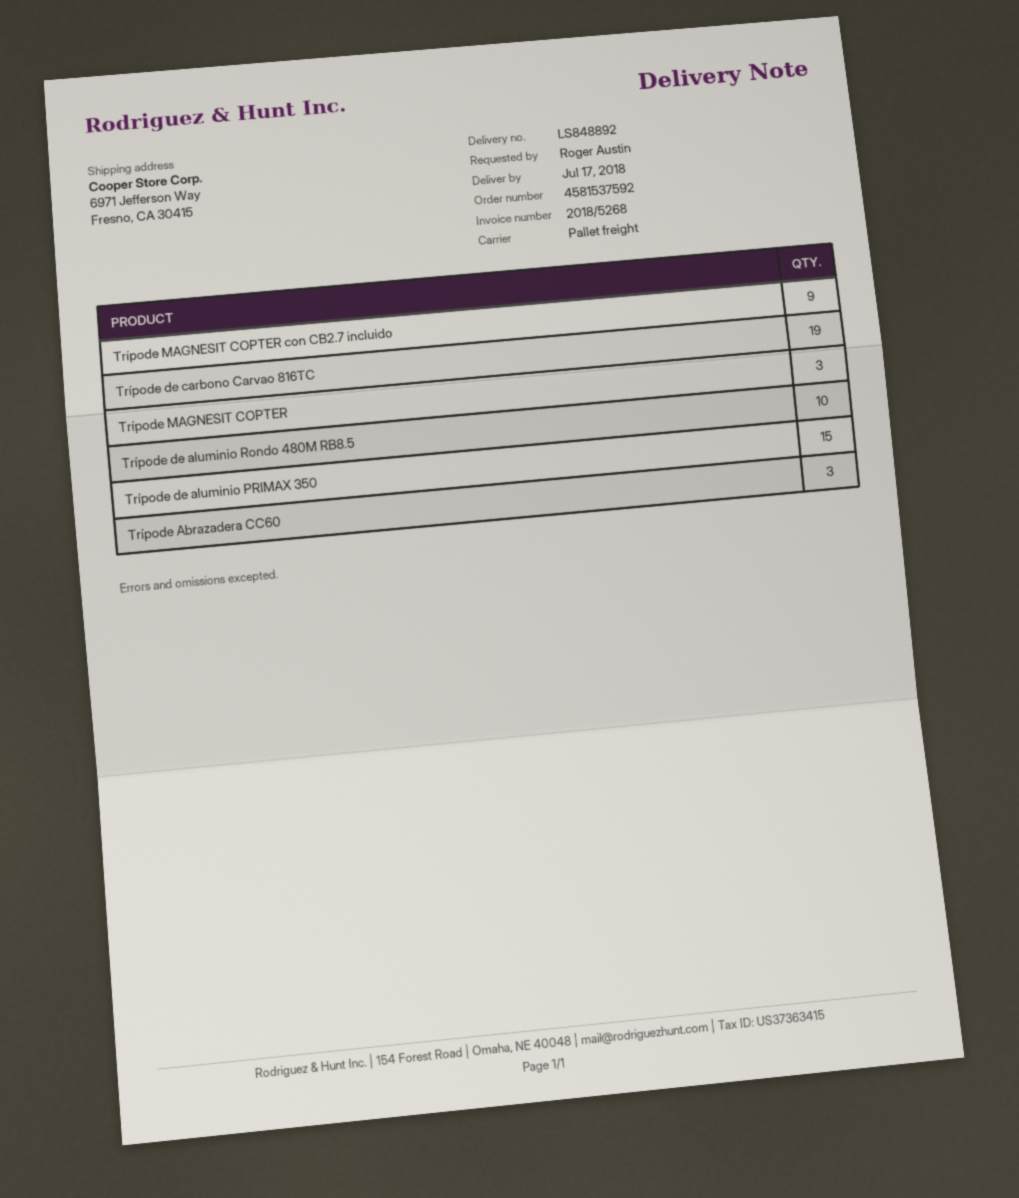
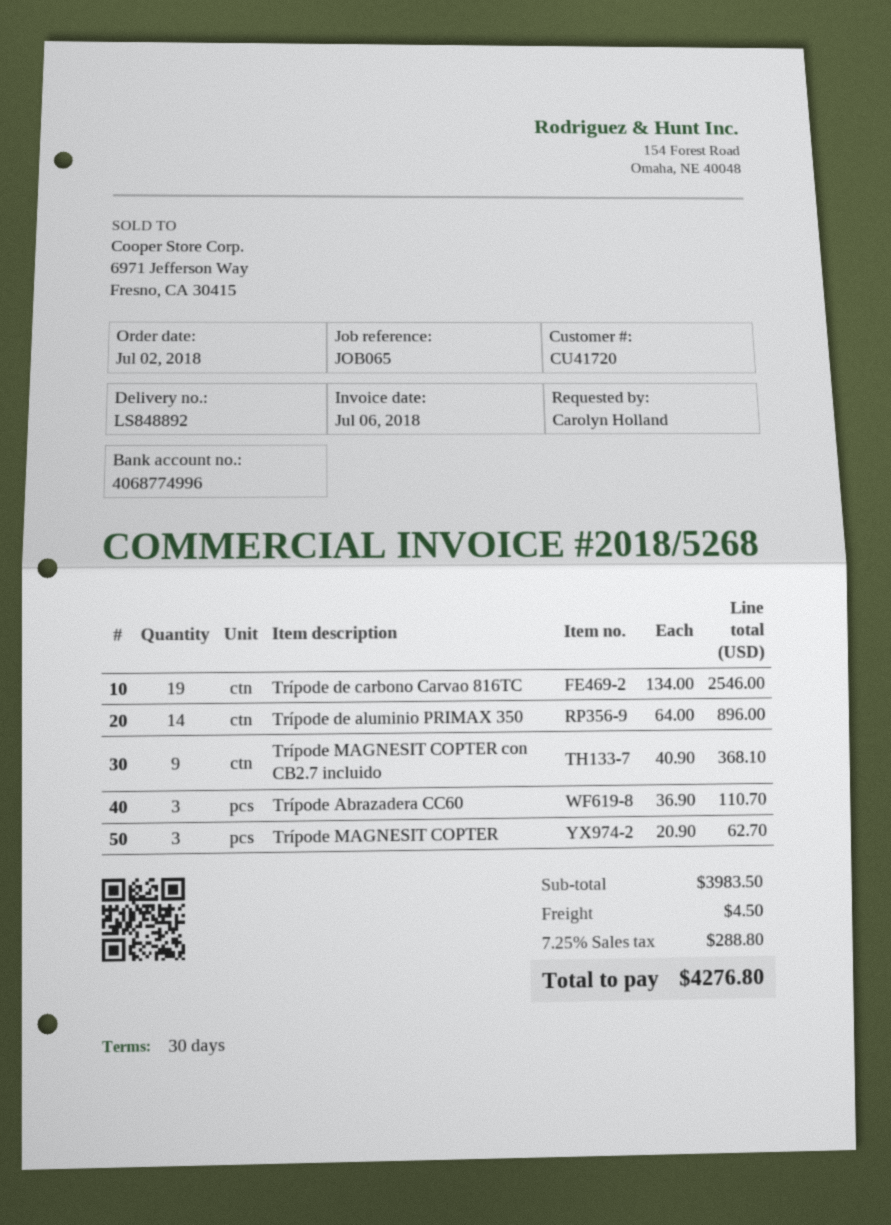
ordered by: Roger Austin -> Carolyn Holland
Trípode de aluminio Rondo 480M RB8.5: 10 -> none
Trípode de aluminio PRIMAX 350: 15 -> 14

